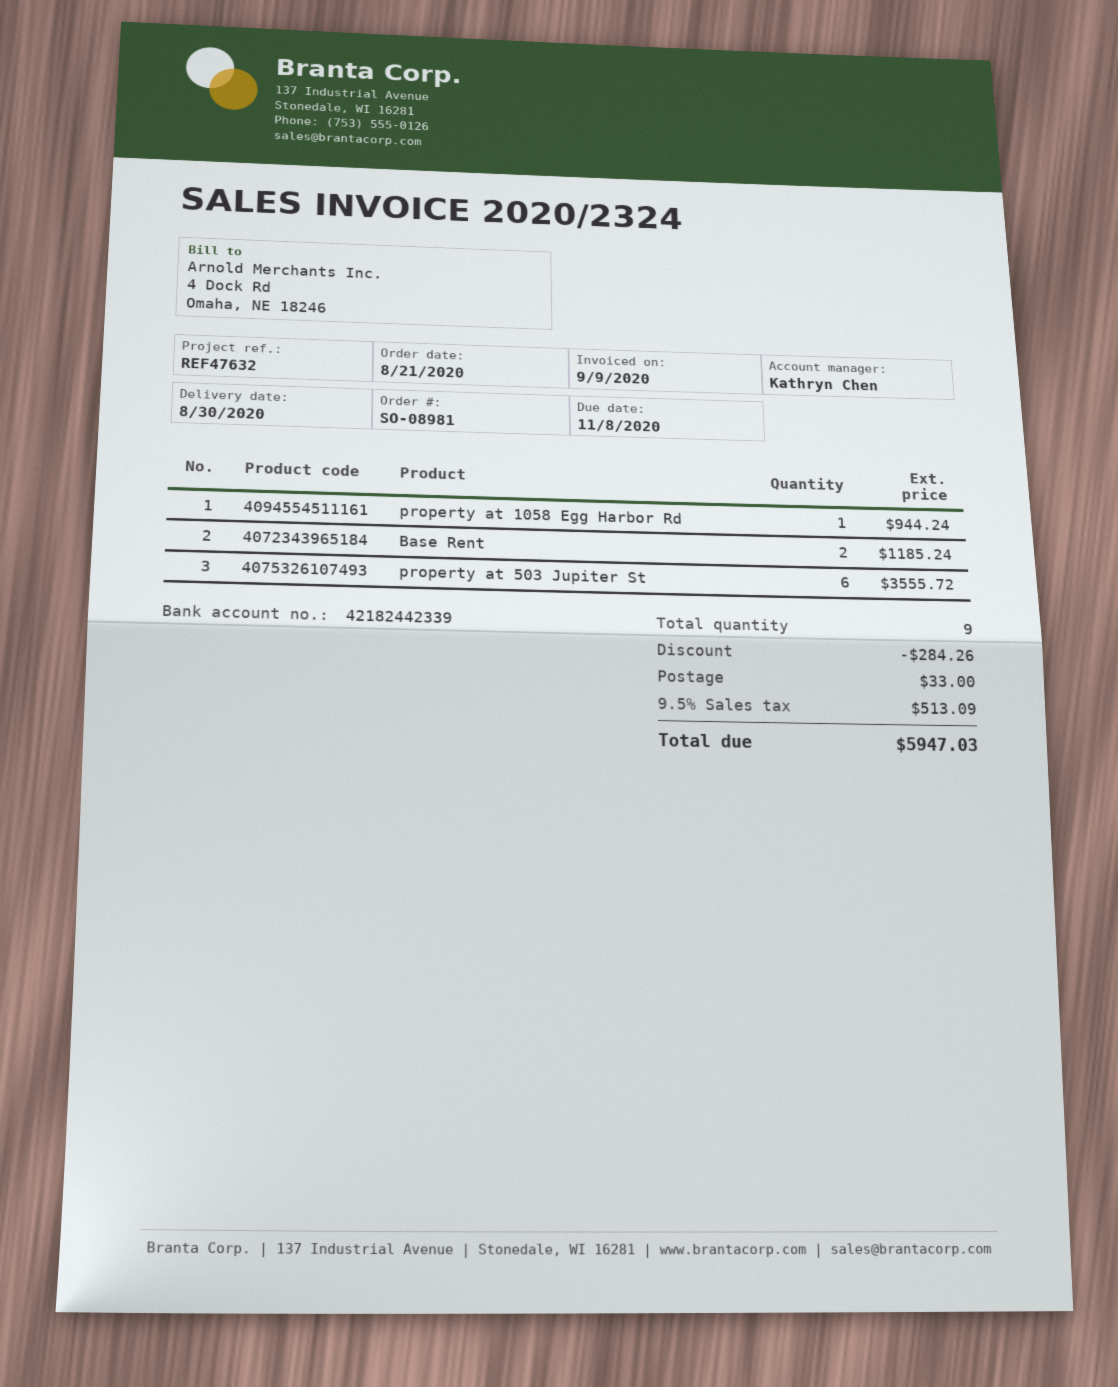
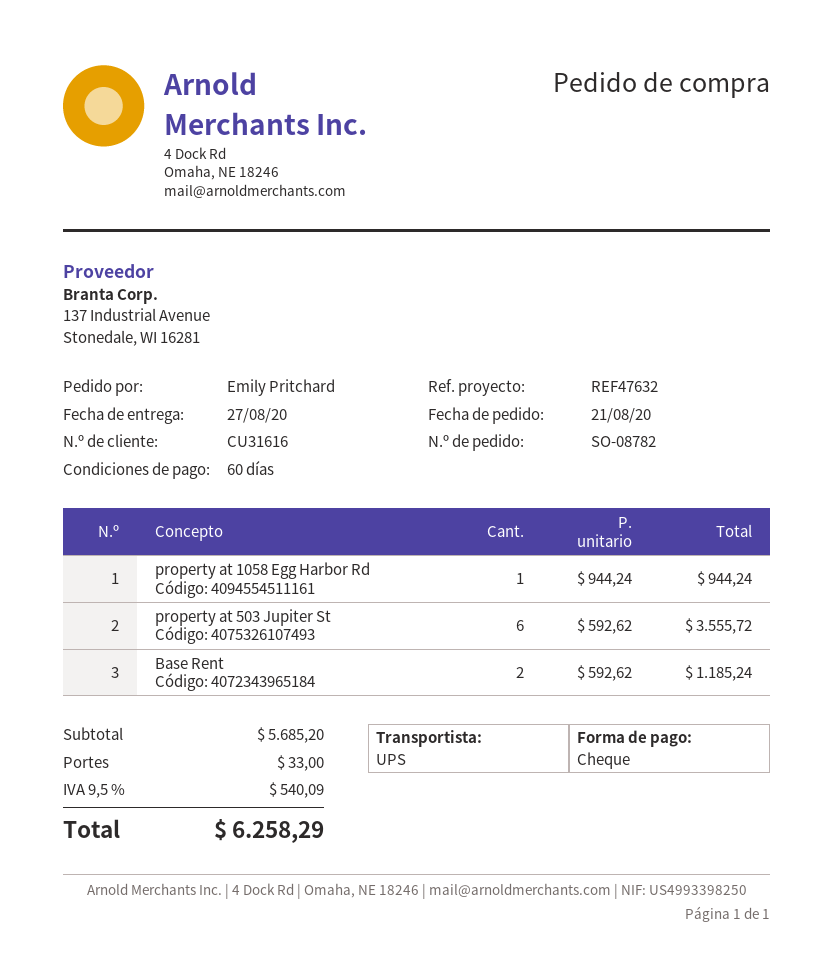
order number: SO-08981 -> SO-08782
delivery date: 2020-08-30 -> 2020-08-27
discount: 284.26 -> none
tax: 9.5% = 513.09 -> 9.5% = 540.09
total: 5947.03 -> 6258.29

